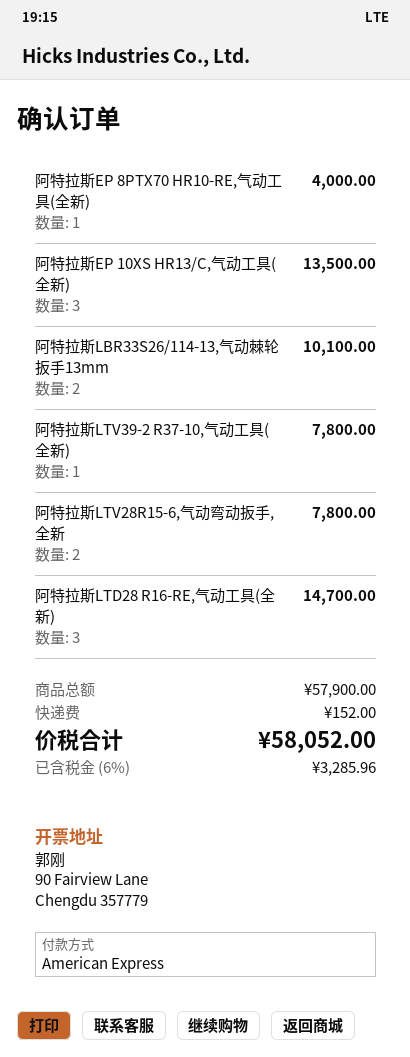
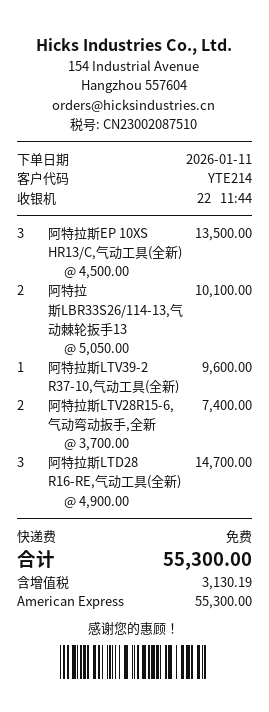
阿特拉斯EP 8PTX70 HR10-RE,气动工具(全新): 1 for 4000.00 -> none
阿特拉斯LTV39-2 R37-10,气动工具(全新): 1 for 7800.00 -> 1 for 9600.00
阿特拉斯LTV28R15-6,气动弯动扳手,全新: 2 for 7800.00 -> 2 for 7400.00
shipping: 152.00 -> 0.00
tax: 3285.96 -> 3130.19
total: 58052.00 -> 55300.00

